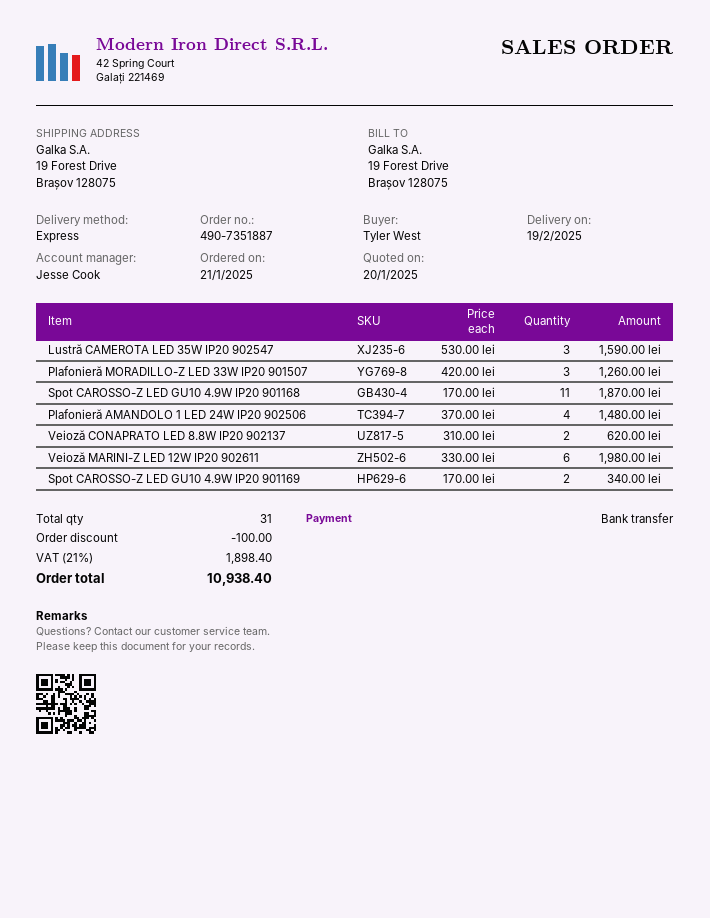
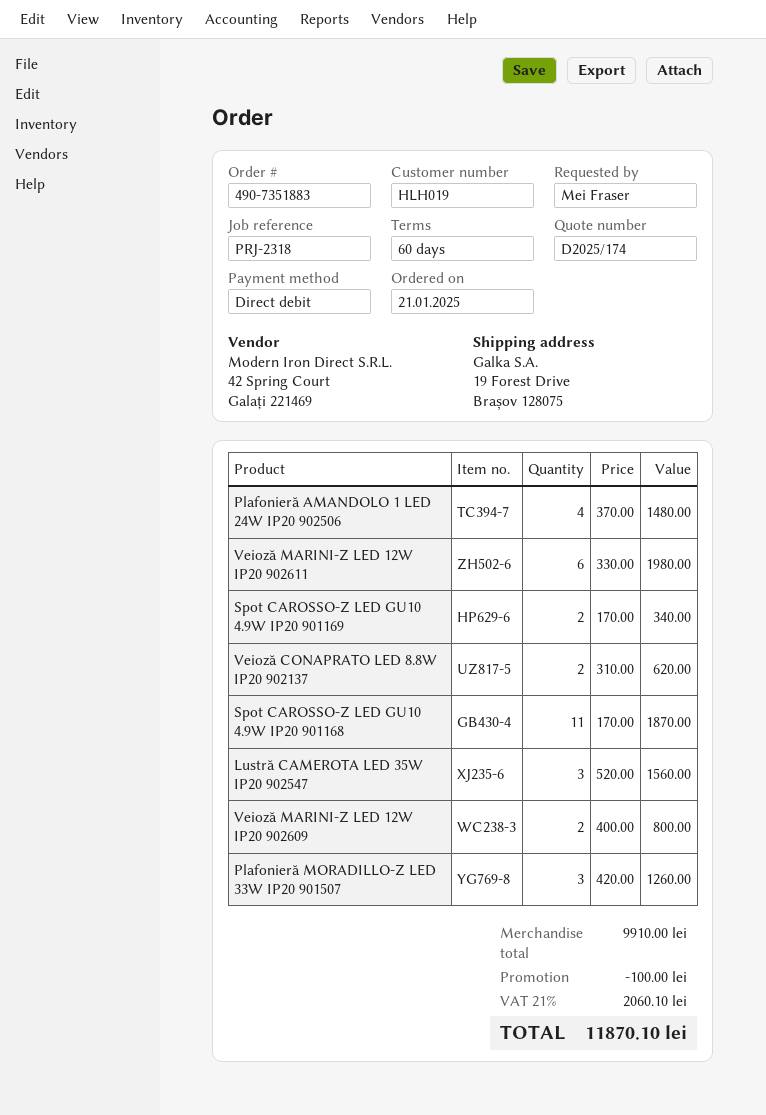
order number: 490-7351887 -> 490-7351883
ordered by: Tyler West -> Mei Fraser
payment method: bank transfer -> direct debit
Lustră CAMEROTA LED 35W IP20 902547: 3 x 530.00 = 1590.00 -> 3 x 520.00 = 1560.00
Veioză MARINI-Z LED 12W IP20 902609: none -> 2 x 400.00 = 800.00
tax: 21% = 1898.40 -> 21% = 2060.10
total: 10938.40 -> 11870.10

